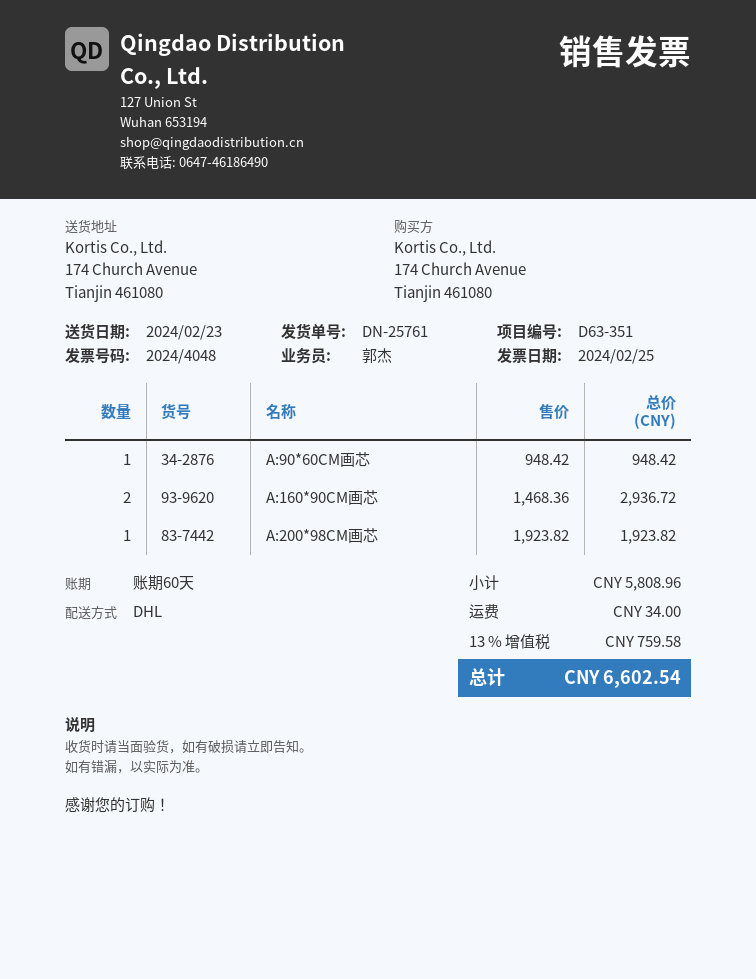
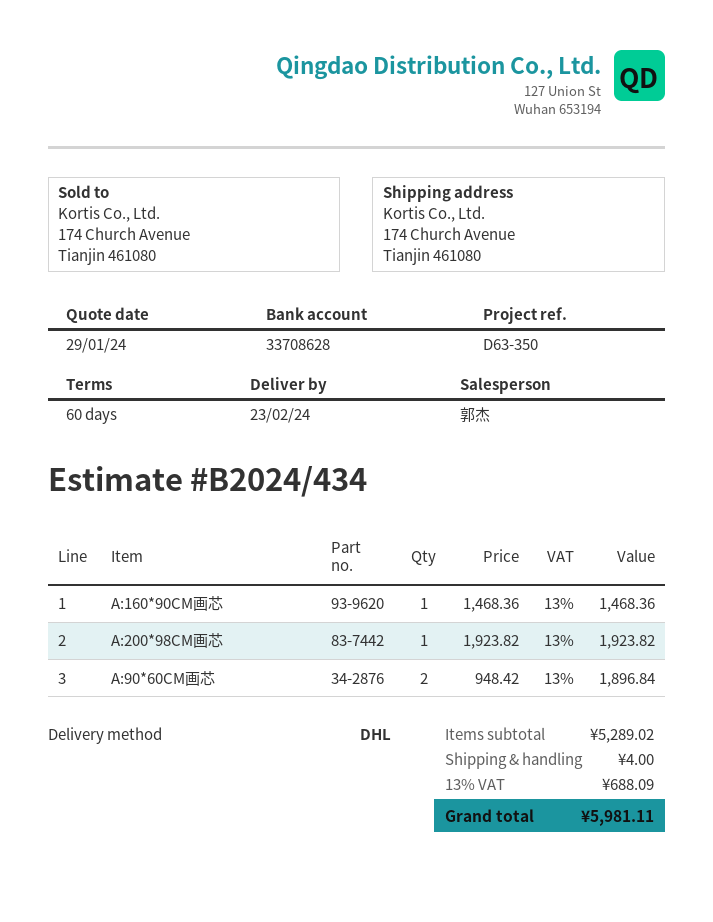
reference: D63-351 -> D63-350
A:90*60CM画芯: 1 x 948.42 = 948.42 -> 2 x 948.42 = 1896.84
A:160*90CM画芯: 2 x 1468.36 = 2936.72 -> 1 x 1468.36 = 1468.36
subtotal: 5808.96 -> 5289.02
shipping: 34.00 -> 4.00
tax: 13% = 759.58 -> 13% = 688.09
total: 6602.54 -> 5981.11

